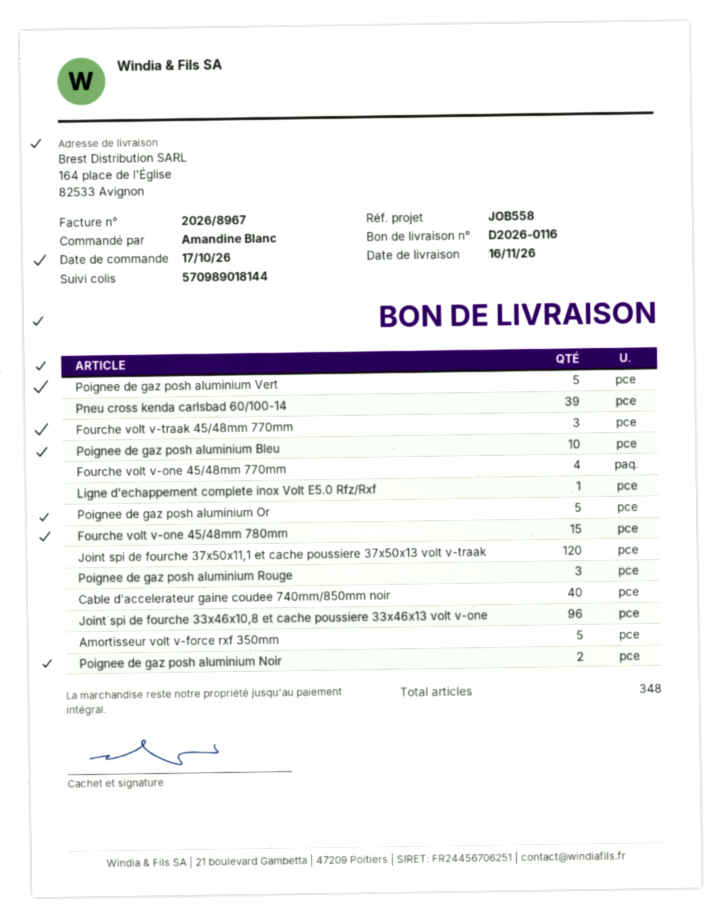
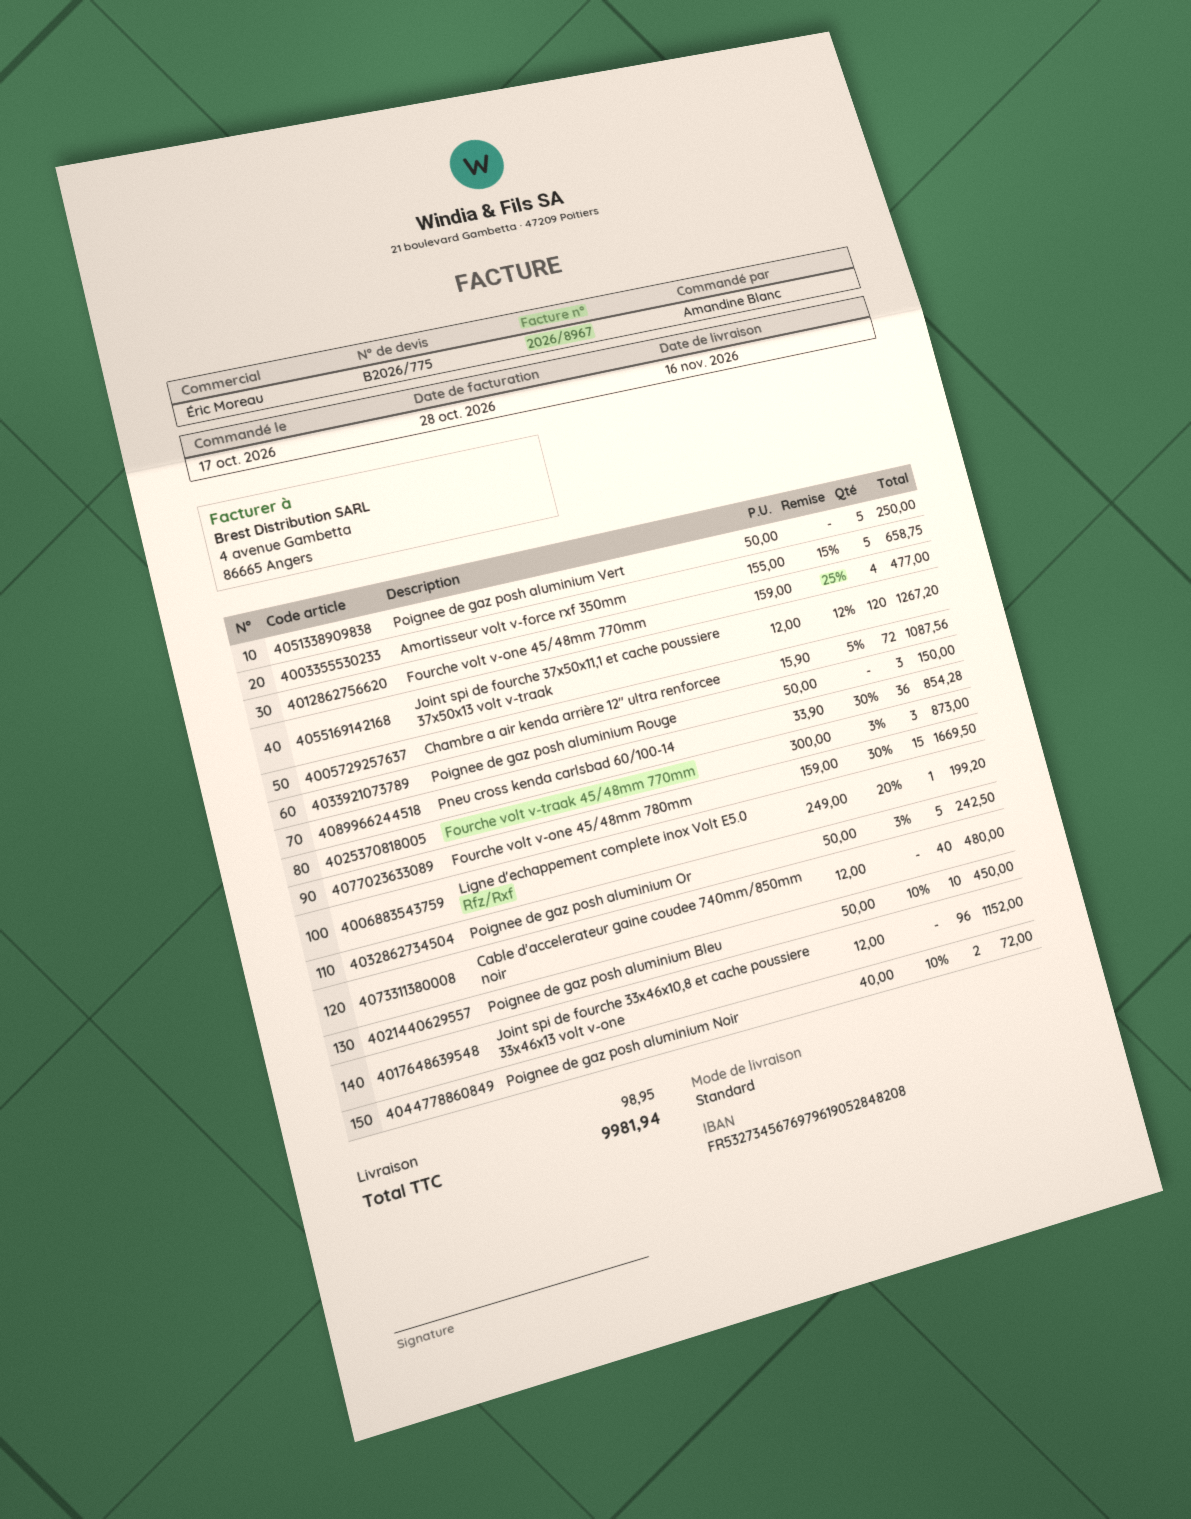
Pneu cross kenda carlsbad 60/100-14: 39 -> 36
Chambre a air kenda arrière 12" ultra renforcee: none -> 72

